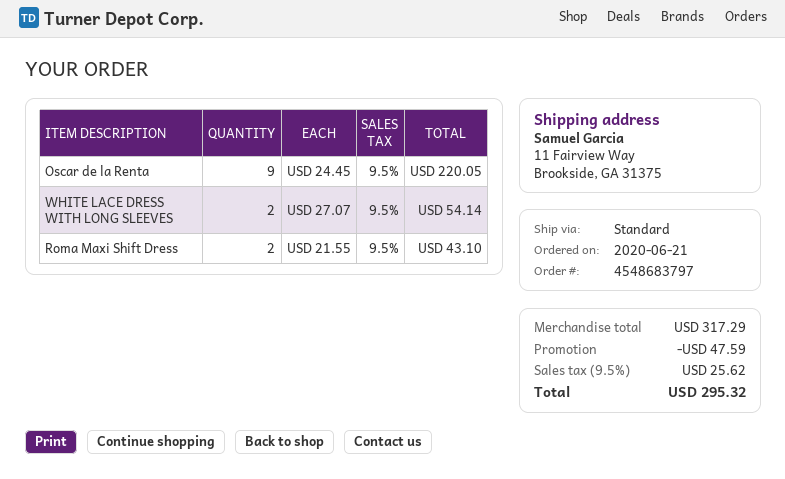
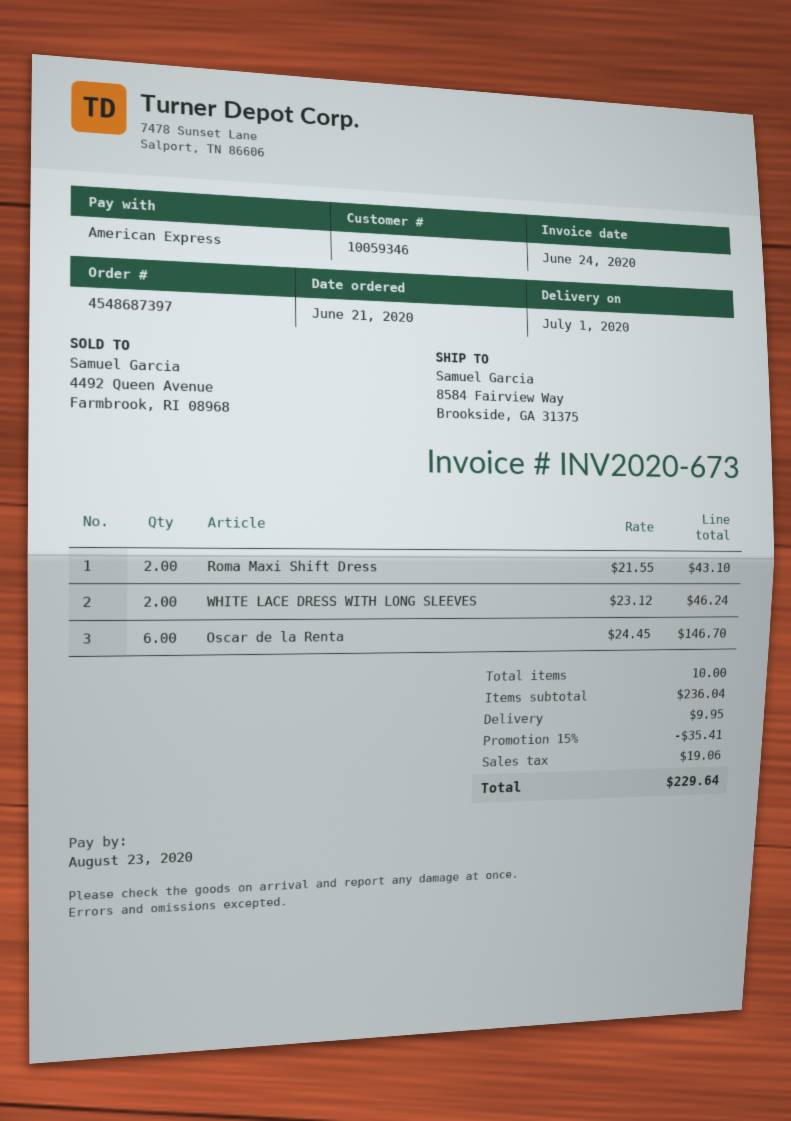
order number: 4548683797 -> 4548687397
ship to: 11 Fairview Way, Brookside, GA 31375 -> 8584 Fairview Way, Brookside, GA 31375
Oscar de la Renta: 9 x 24.45 = 220.05 -> 6 x 24.45 = 146.70
WHITE LACE DRESS WITH LONG SLEEVES: 2 x 27.07 = 54.14 -> 2 x 23.12 = 46.24
subtotal: 317.29 -> 236.04
discount: 47.59 -> 35.41
shipping: none -> 9.95
tax: 25.62 -> 19.06
total: 295.32 -> 229.64

